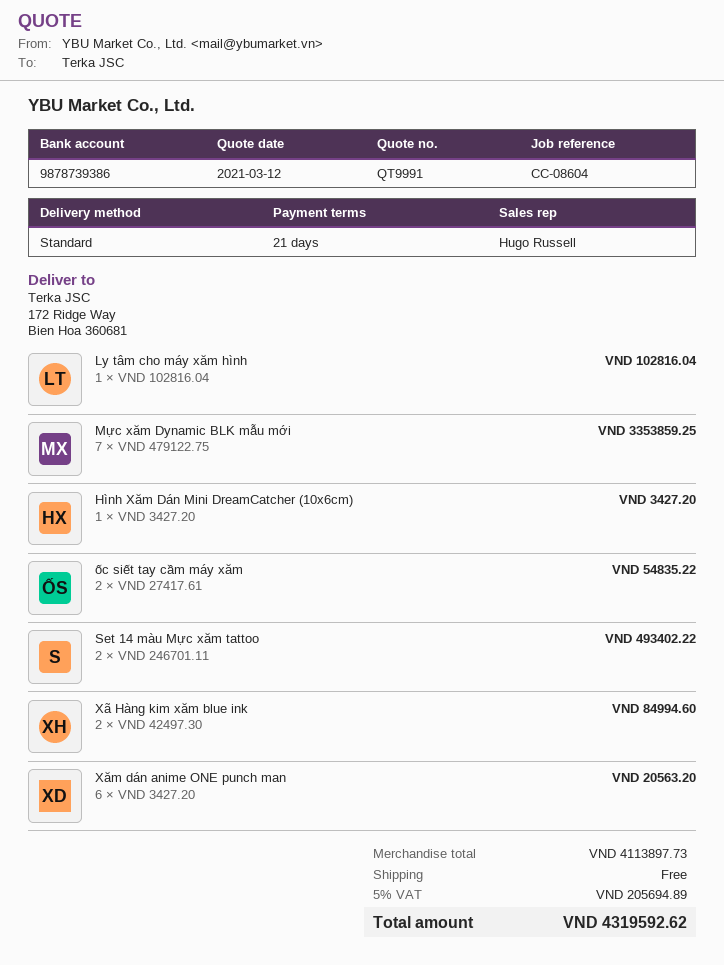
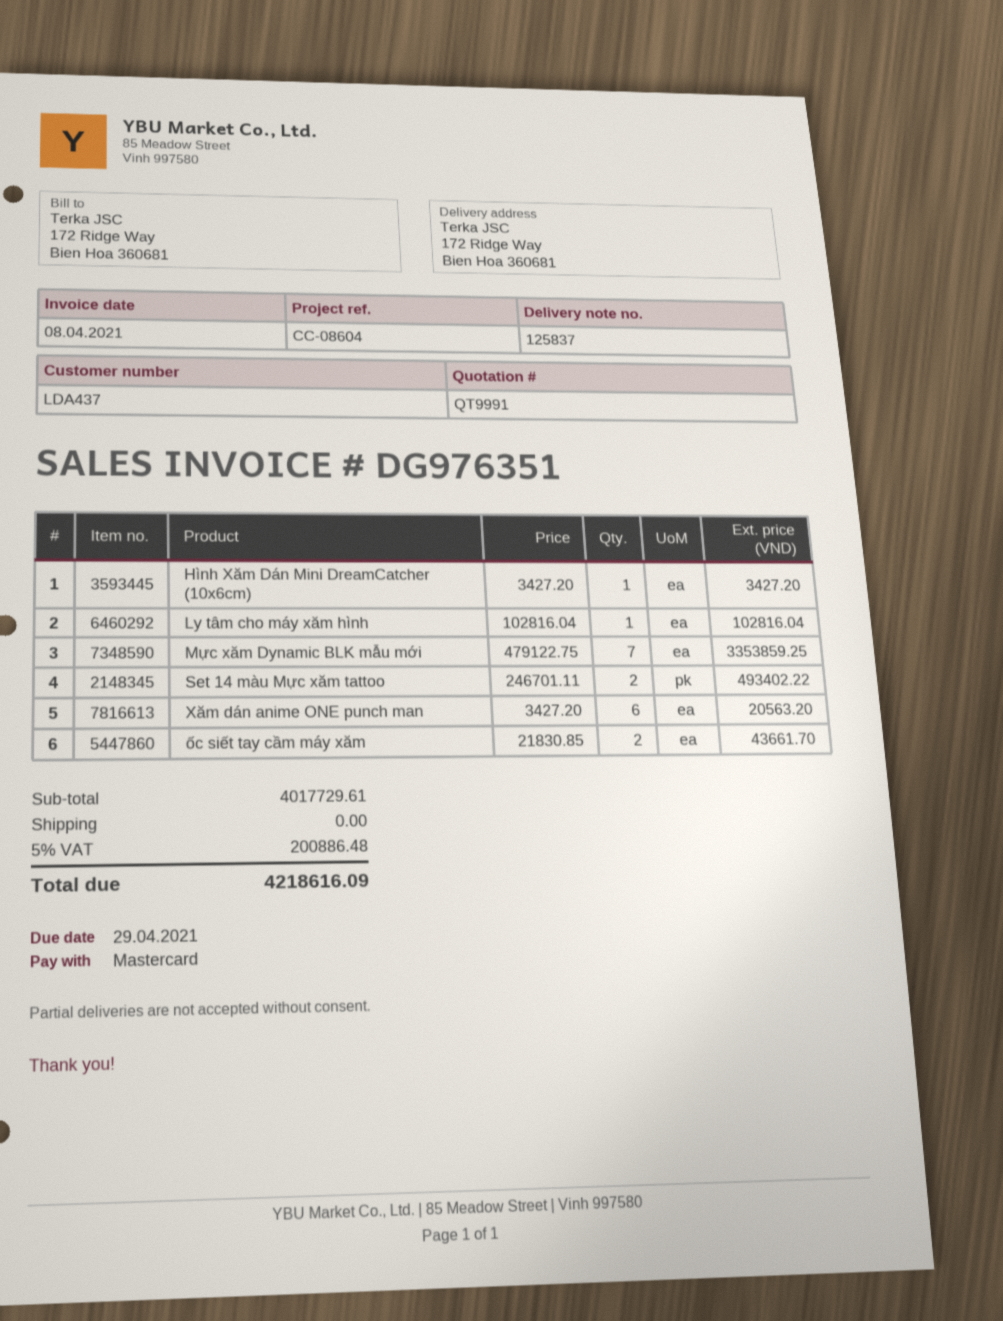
ốc siết tay cầm máy xăm: 2 x 27417.61 = 54835.22 -> 2 x 21830.85 = 43661.70
Xã Hàng kim xăm blue ink: 2 x 42497.30 = 84994.60 -> none
subtotal: 4113897.73 -> 4017729.61
tax: 5% = 205694.89 -> 5% = 200886.48
total: 4319592.62 -> 4218616.09

